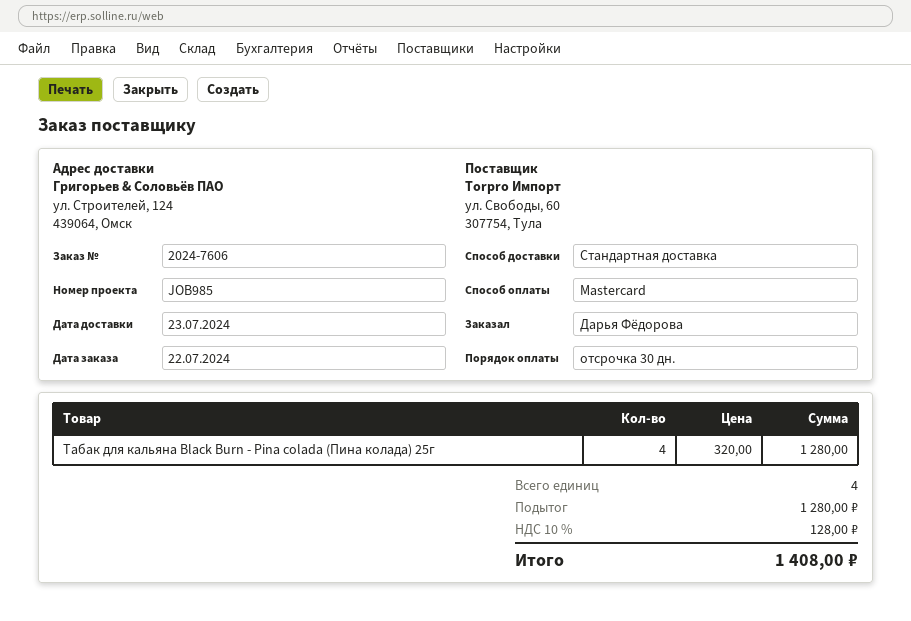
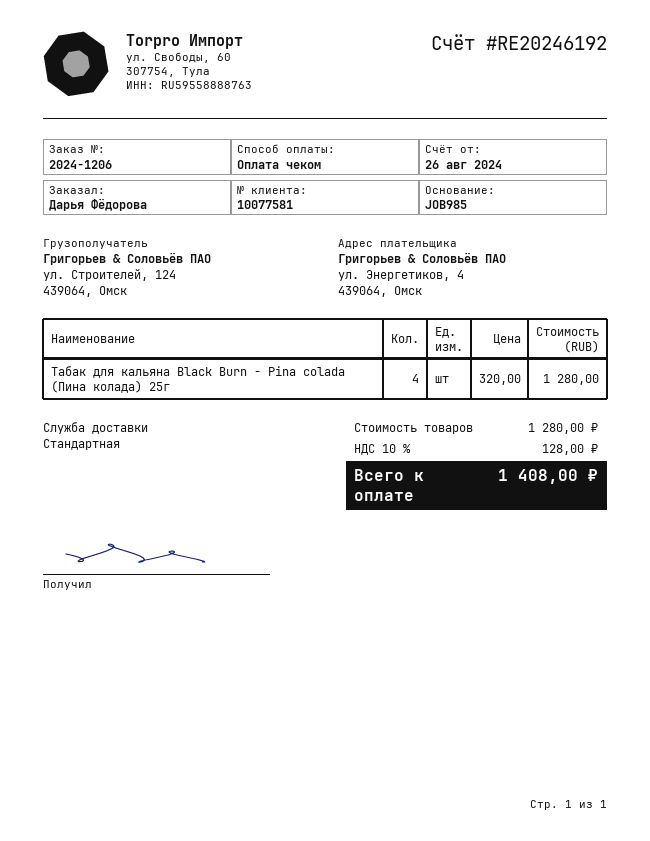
order number: 2024-7606 -> 2024-1206
payment method: Mastercard -> cheque

